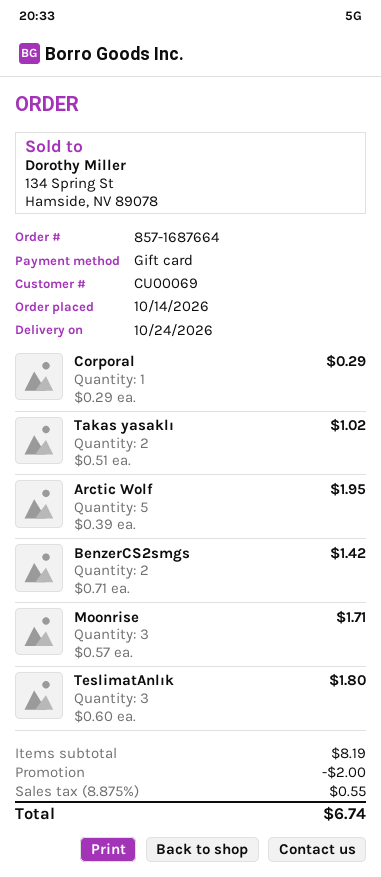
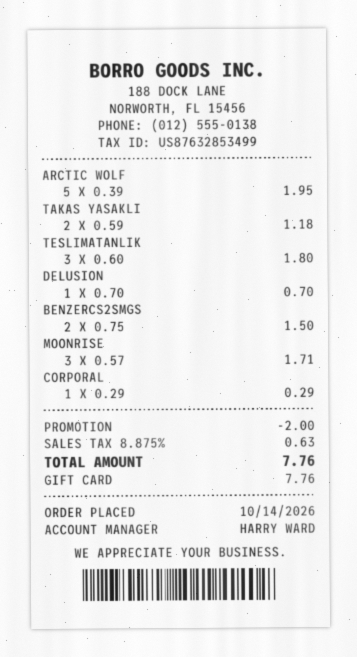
Takas yasaklı: 2 x 0.51 = 1.02 -> 2 x 0.59 = 1.18
BenzerCS2smgs: 2 x 0.71 = 1.42 -> 2 x 0.75 = 1.50
DELUSION: none -> 1 x 0.70 = 0.70
tax: 8.875% = 0.55 -> 8.875% = 0.63
total: 6.74 -> 7.76

